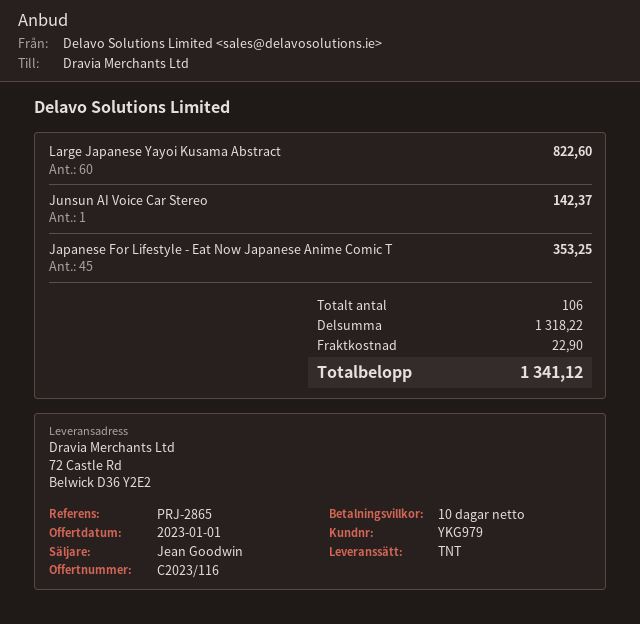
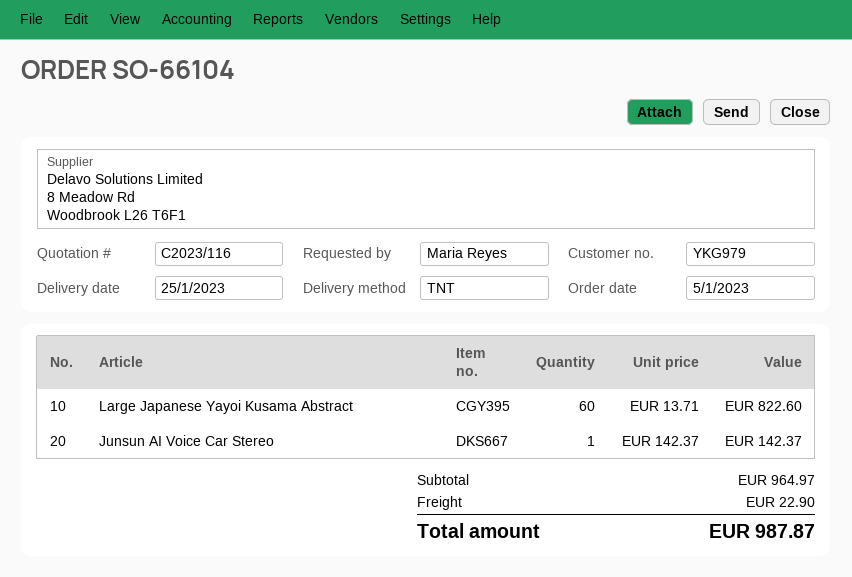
Japanese For Lifestyle - Eat Now Japanese Anime Comic T: 45 for 353.25 -> none
subtotal: 1318.22 -> 964.97
total: 1341.12 -> 987.87

